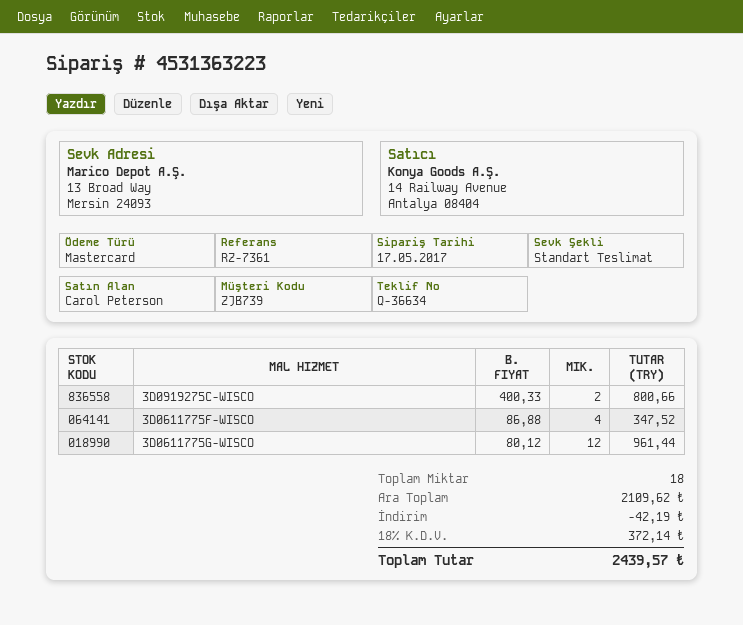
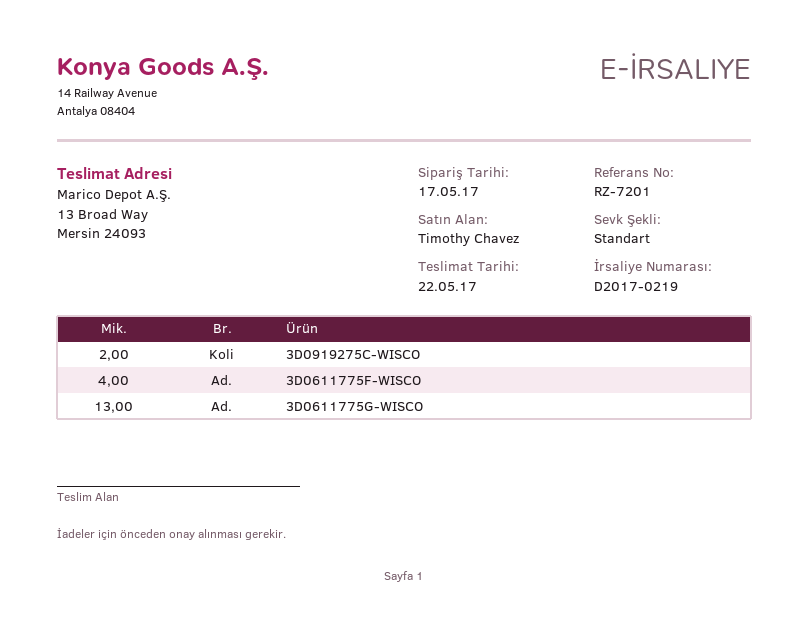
reference: RZ-7361 -> RZ-7201
ordered by: Carol Peterson -> Timothy Chavez
3D0611775G-WISCO: 12 -> 13

